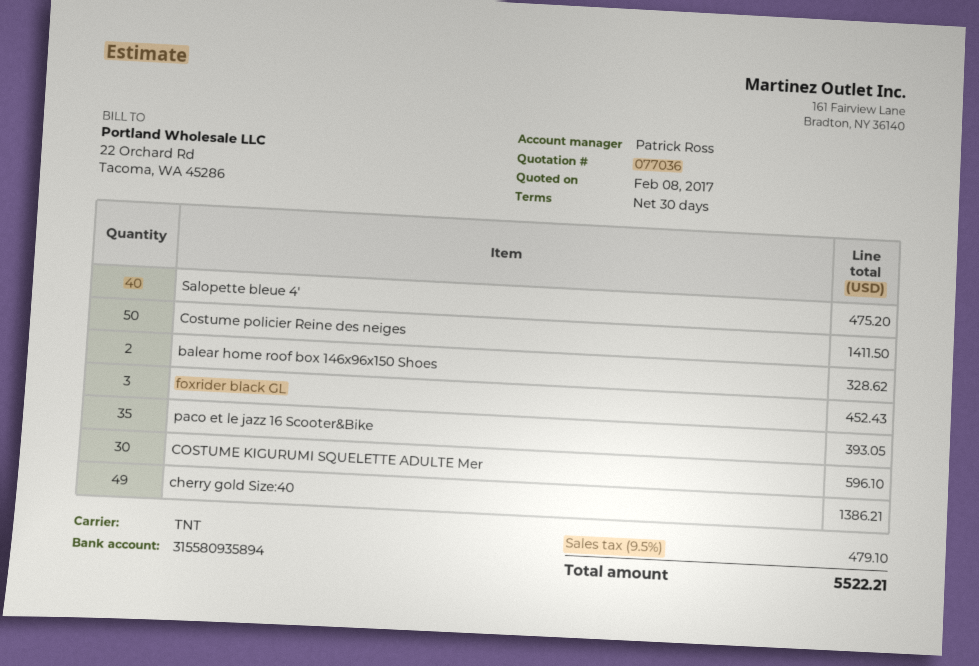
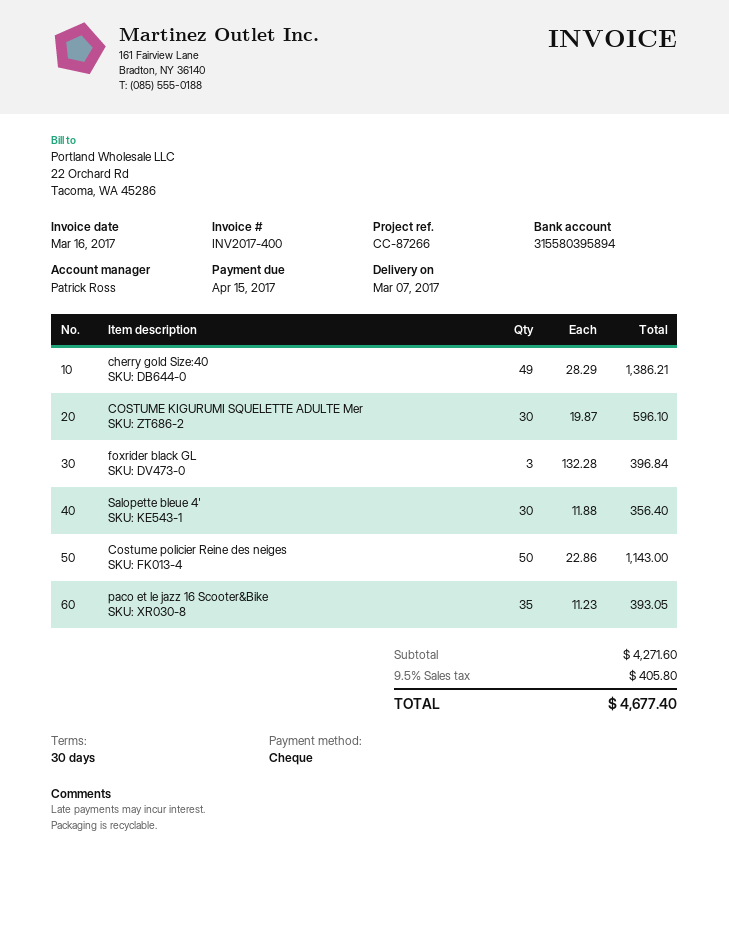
bank account: 315580935894 -> 315580395894
Salopette bleue 4': 40 for 475.20 -> 30 for 356.40
Costume policier Reine des neiges: 50 for 1411.50 -> 50 for 1143.00
balear home roof box 146x96x150 Shoes: 2 for 328.62 -> none
foxrider black GL: 3 for 452.43 -> 3 for 396.84
tax: 9.5% = 479.10 -> 9.5% = 405.80
total: 5522.21 -> 4677.40

